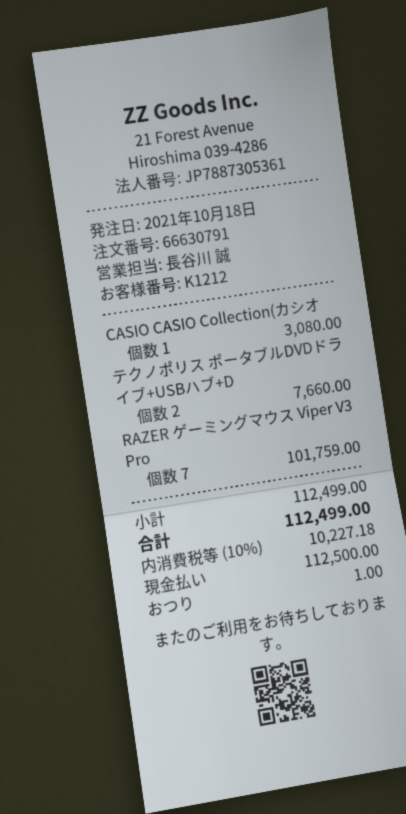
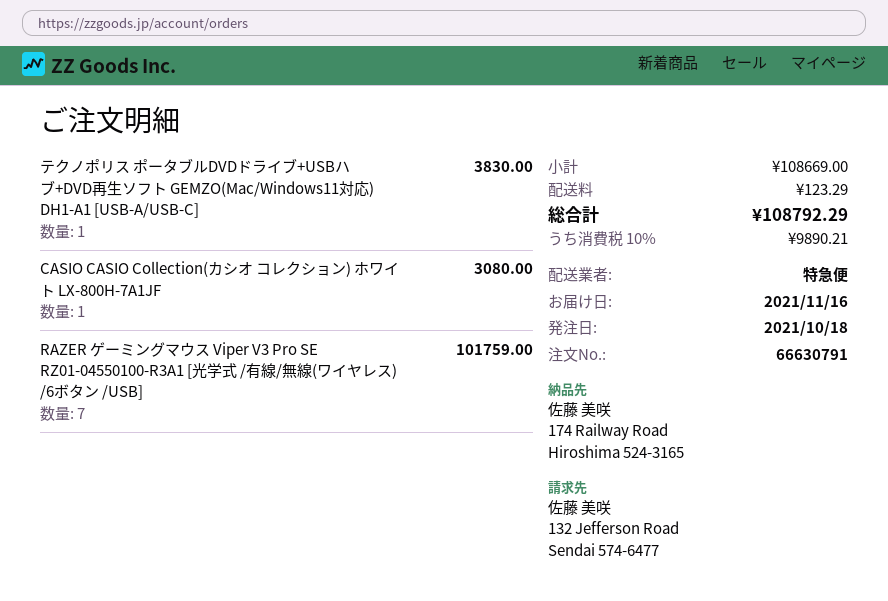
テクノポリス ポータブルDVDドライブ+USBハブ+D: 2 for 7660.00 -> 1 for 3830.00
subtotal: 112499.00 -> 108669.00
shipping: none -> 123.29
tax: 10% = 10227.18 -> 10% = 9890.21
total: 112499.00 -> 108792.29

